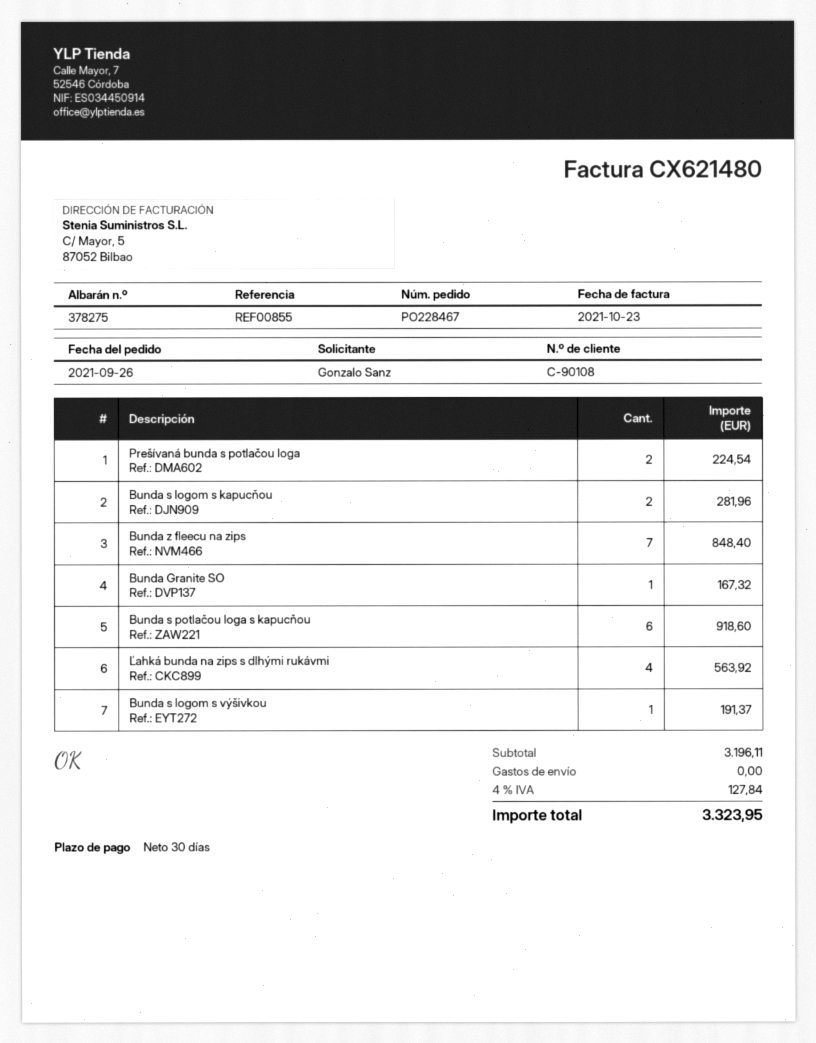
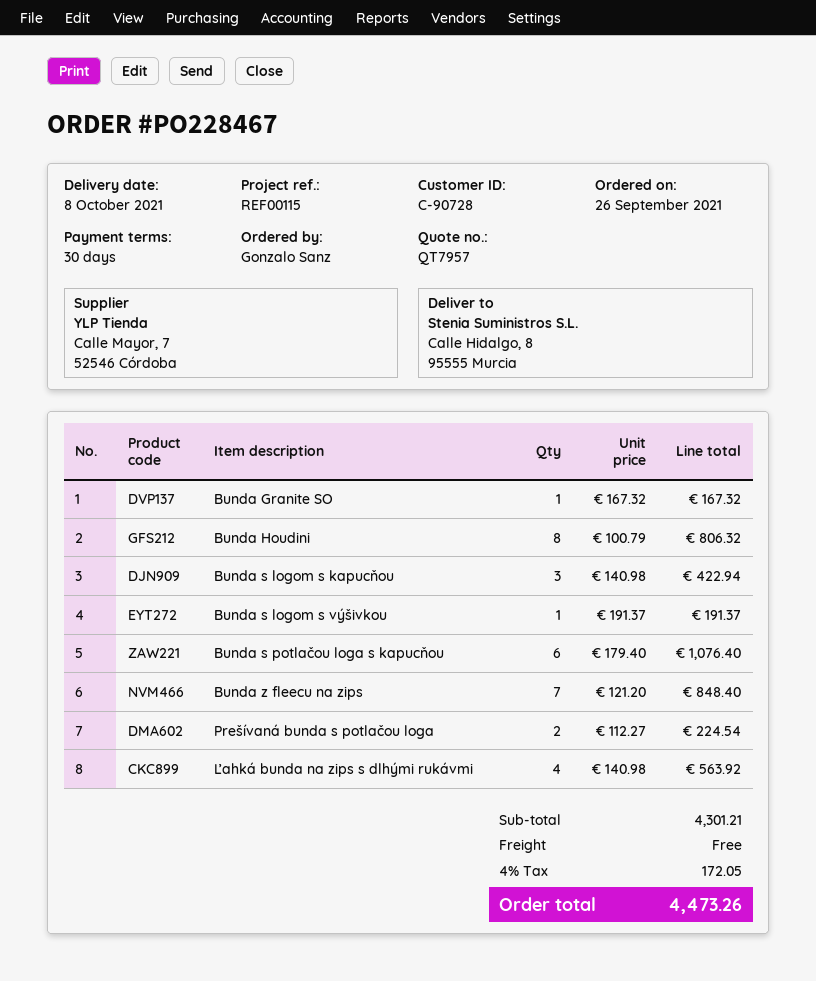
customer number: C-90108 -> C-90728
reference: REF00855 -> REF00115
Bunda s logom s kapucňou: 2 for 281.96 -> 3 for 422.94
Bunda s potlačou loga s kapucňou: 6 for 918.60 -> 6 for 1076.40
Bunda Houdini: none -> 8 for 806.32
subtotal: 3196.11 -> 4301.21
tax: 4% = 127.84 -> 4% = 172.05
total: 3323.95 -> 4473.26

